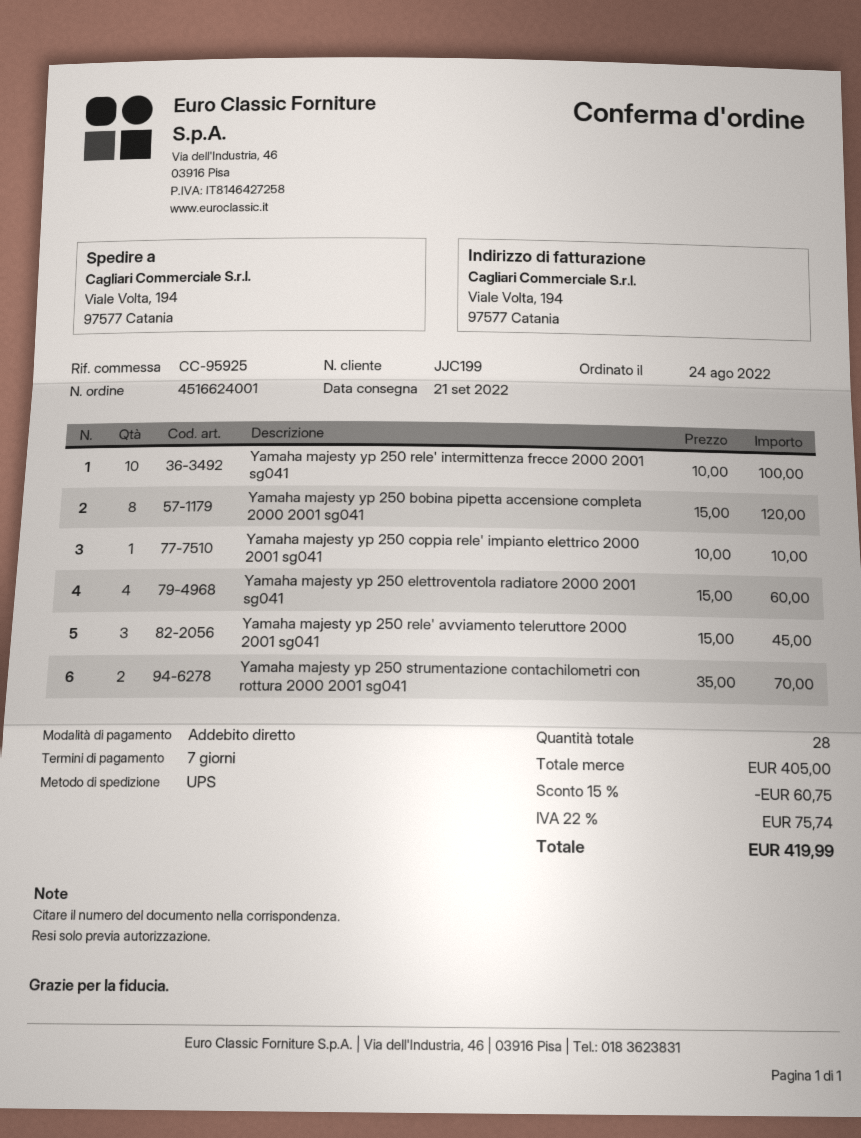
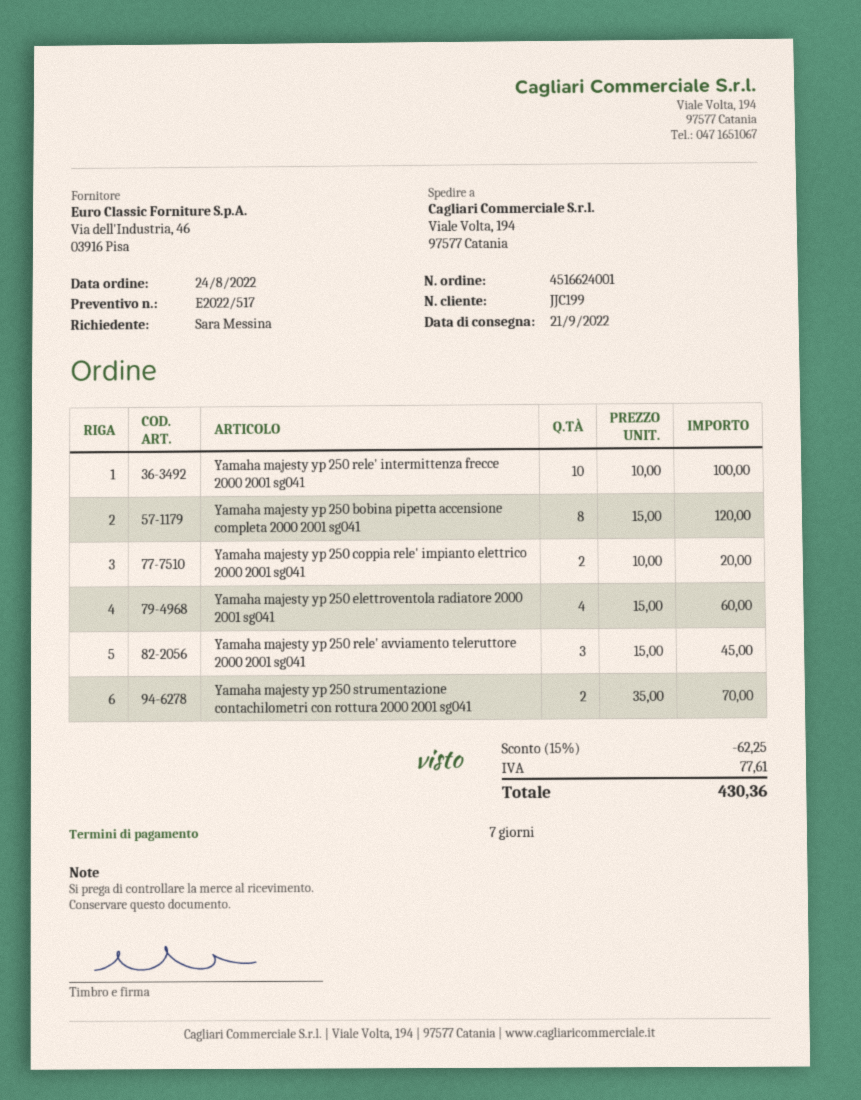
Yamaha majesty yp 250 coppia rele' impianto elettrico 2000 2001 sg041: 1 x 10.00 = 10.00 -> 2 x 10.00 = 20.00
discount: 15% = 60.75 -> 15% = 62.25
tax: 75.74 -> 77.61
total: 419.99 -> 430.36

